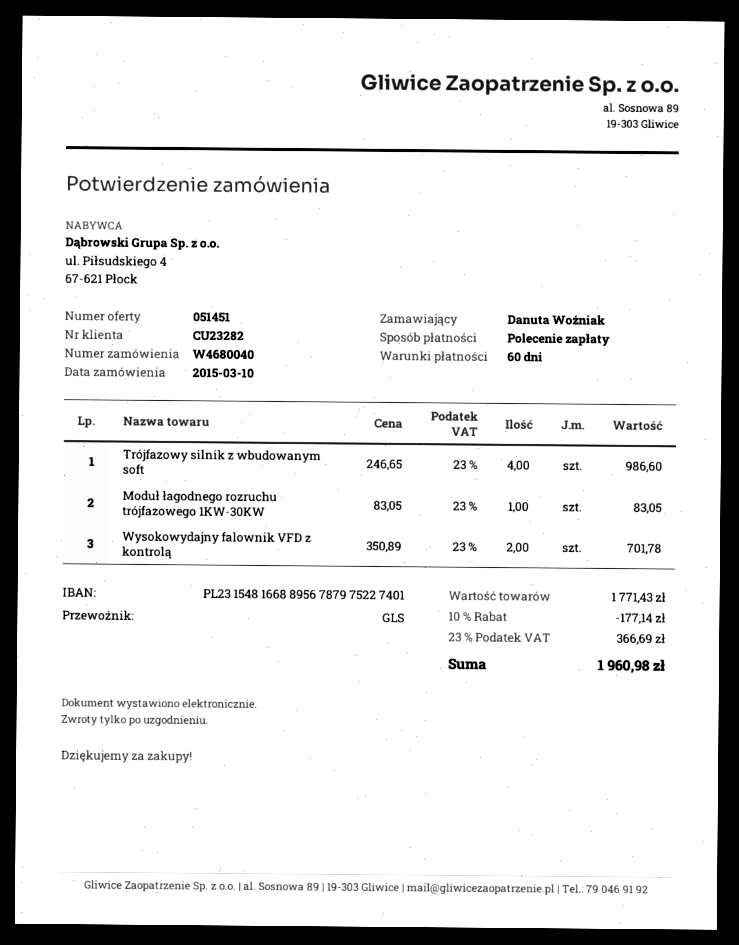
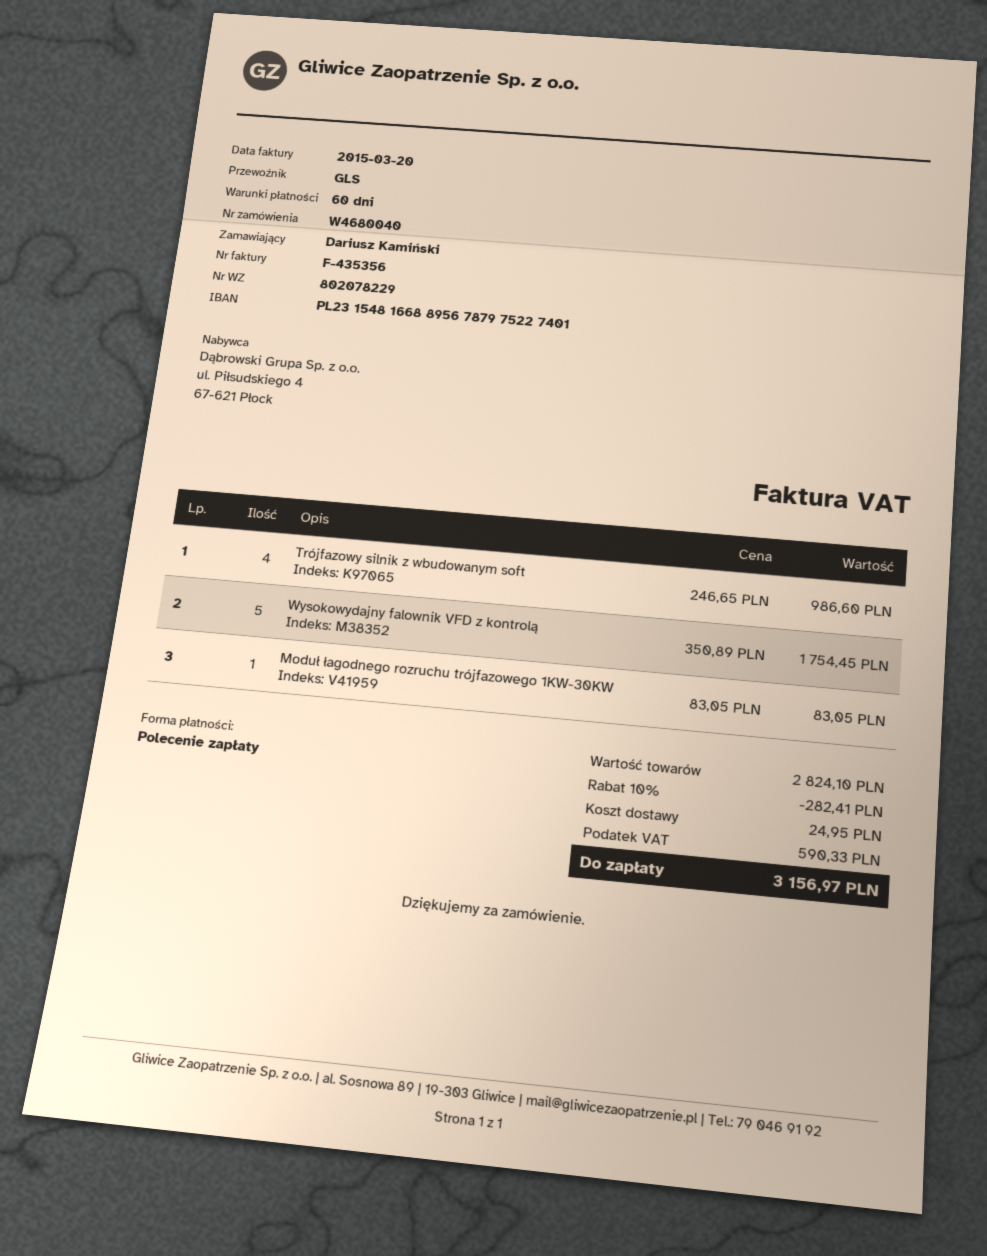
ordered by: Danuta Woźniak -> Dariusz Kamiński
Wysokowydajny falownik VFD z kontrolą: 2 x 350.89 = 701.78 -> 5 x 350.89 = 1754.45
subtotal: 1771.43 -> 2824.10
discount: 10% = 177.14 -> 10% = 282.41
shipping: none -> 24.95
tax: 366.69 -> 590.33
total: 1960.98 -> 3156.97

